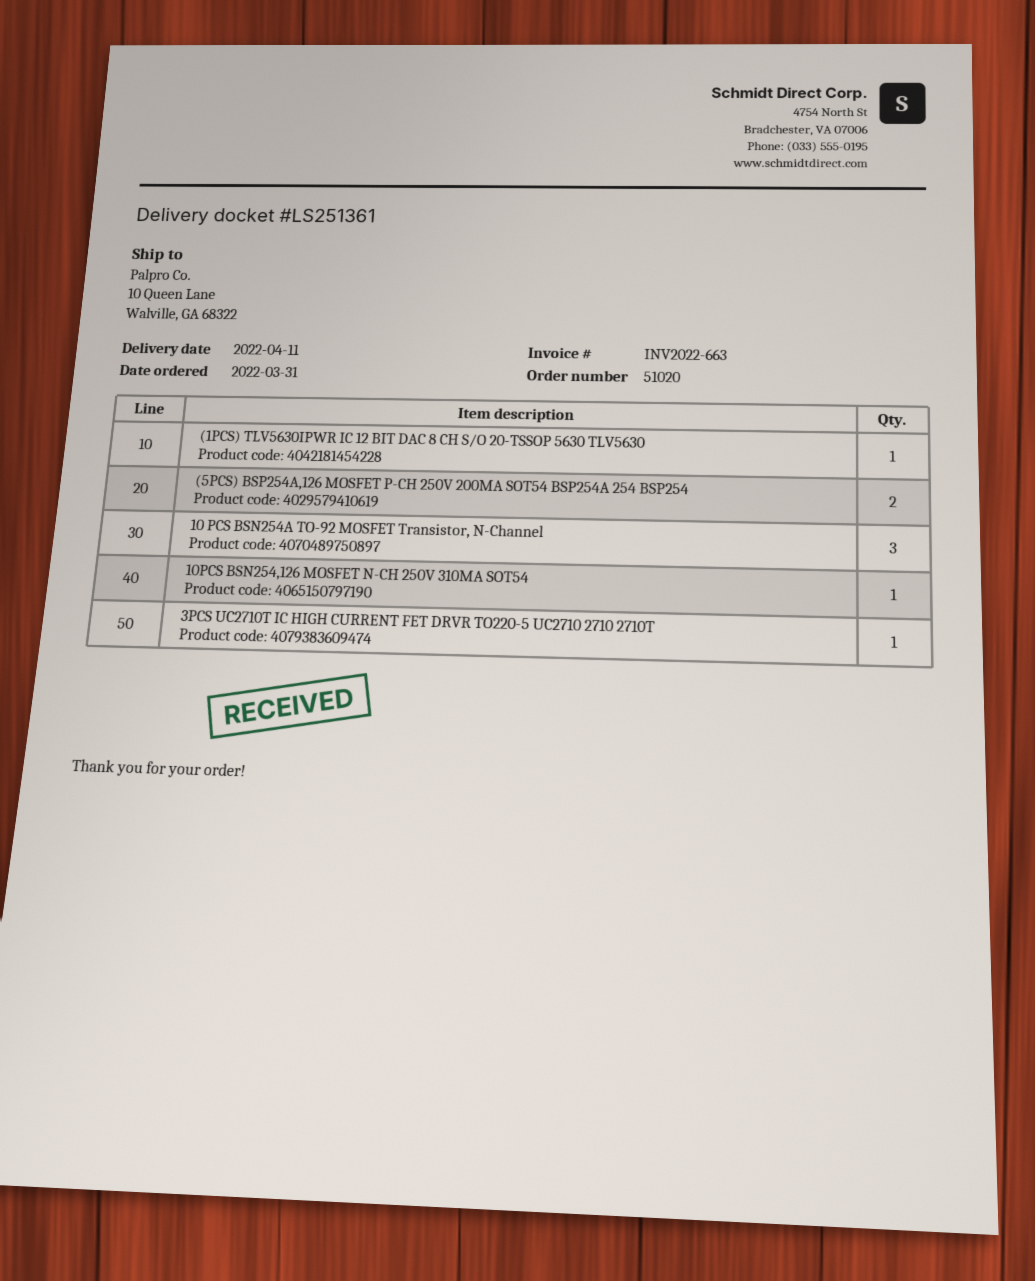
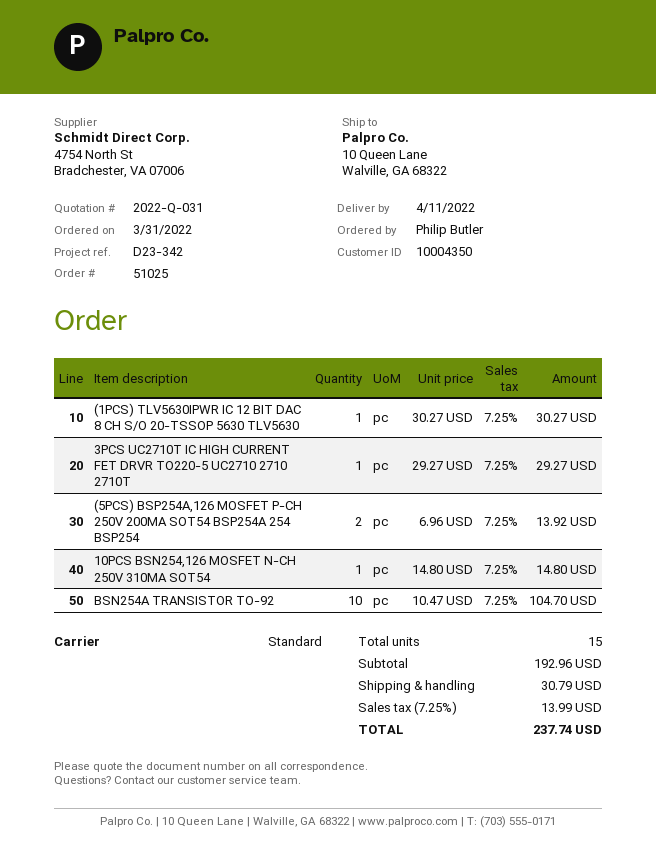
order number: 51020 -> 51025
10 PCS BSN254A TO-92 MOSFET Transistor, N-Channel: 3 -> none
BSN254A TRANSISTOR TO-92: none -> 10

